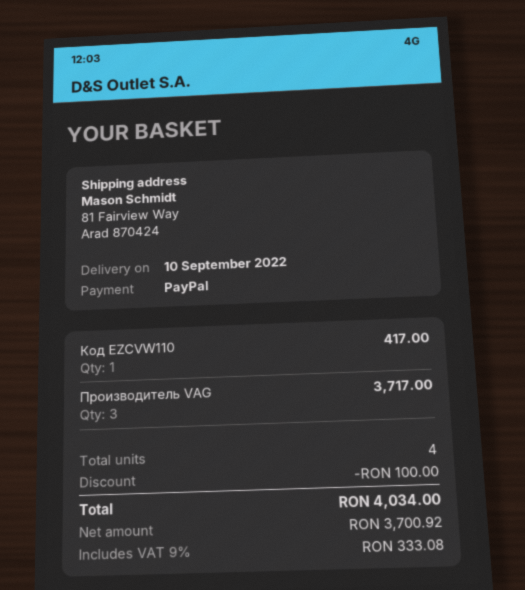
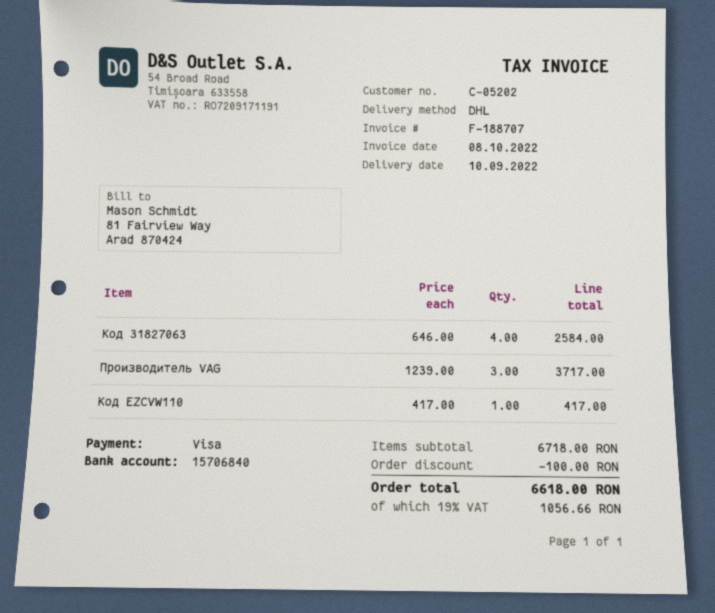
payment method: PayPal -> Visa
Код 31827063: none -> 4 for 2584.00
tax: 9% = 333.08 -> 19% = 1056.66
total: 4034.00 -> 6618.00

